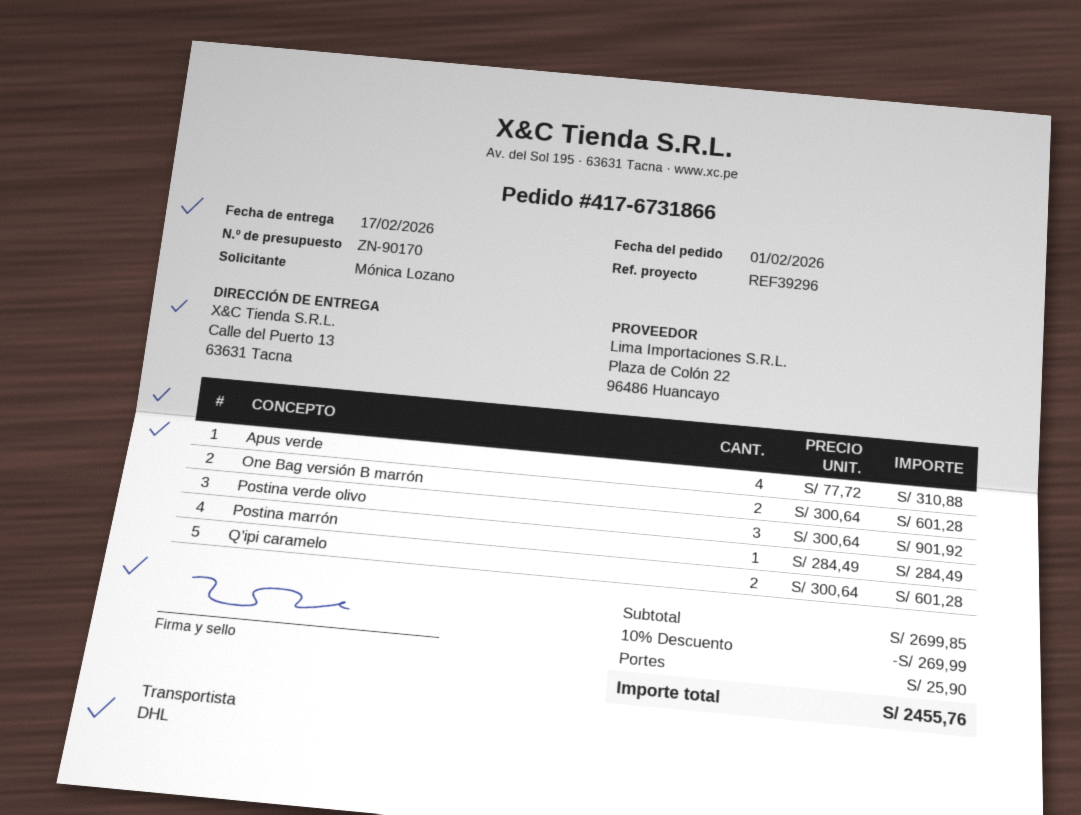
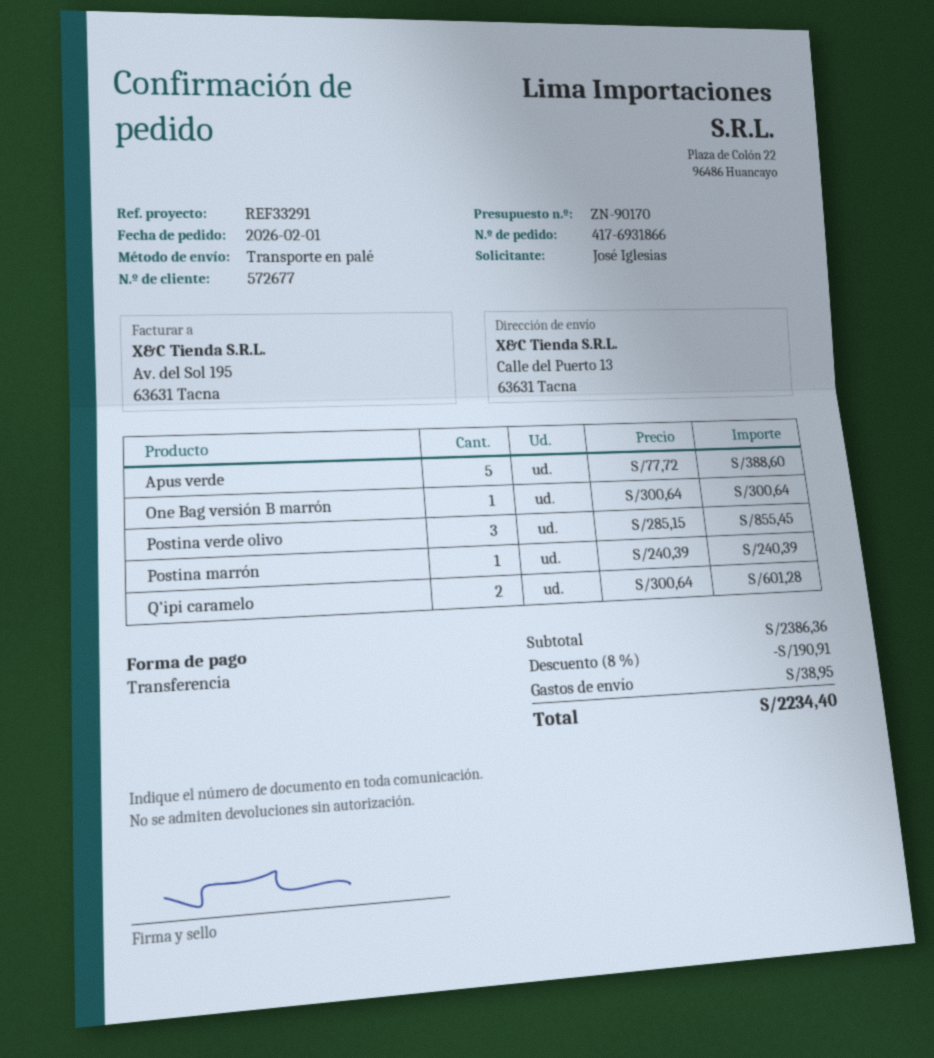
order number: 417-6731866 -> 417-6931866
reference: REF39296 -> REF33291
ordered by: Mónica Lozano -> José Iglesias
shipping method: DHL -> pallet freight
Apus verde: 4 x 77.72 = 310.88 -> 5 x 77.72 = 388.60
One Bag versión B marrón: 2 x 300.64 = 601.28 -> 1 x 300.64 = 300.64
Postina verde olivo: 3 x 300.64 = 901.92 -> 3 x 285.15 = 855.45
Postina marrón: 1 x 284.49 = 284.49 -> 1 x 240.39 = 240.39
subtotal: 2699.85 -> 2386.36
discount: 10% = 269.99 -> 8% = 190.91
shipping: 25.90 -> 38.95
total: 2455.76 -> 2234.40

